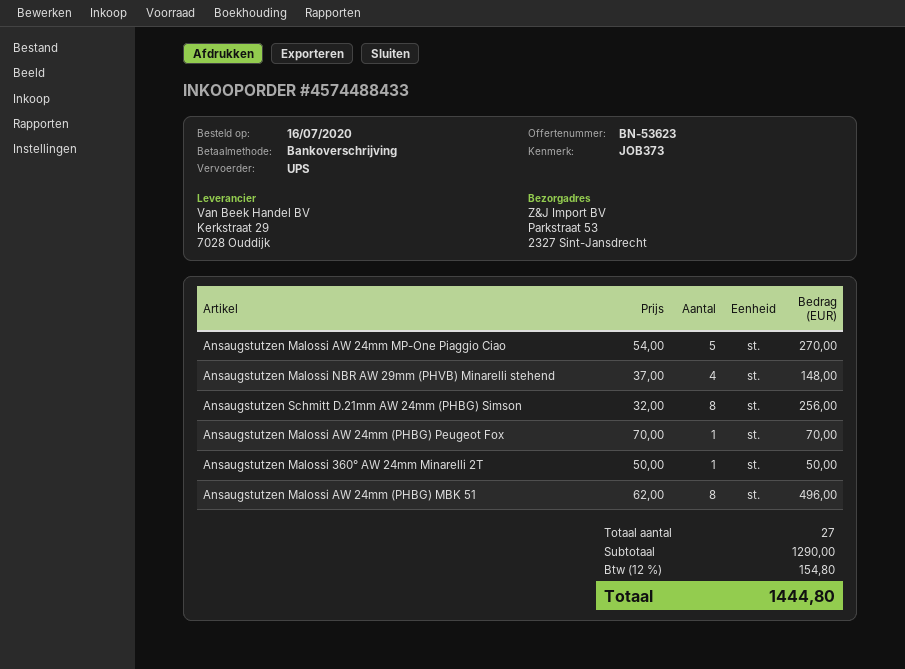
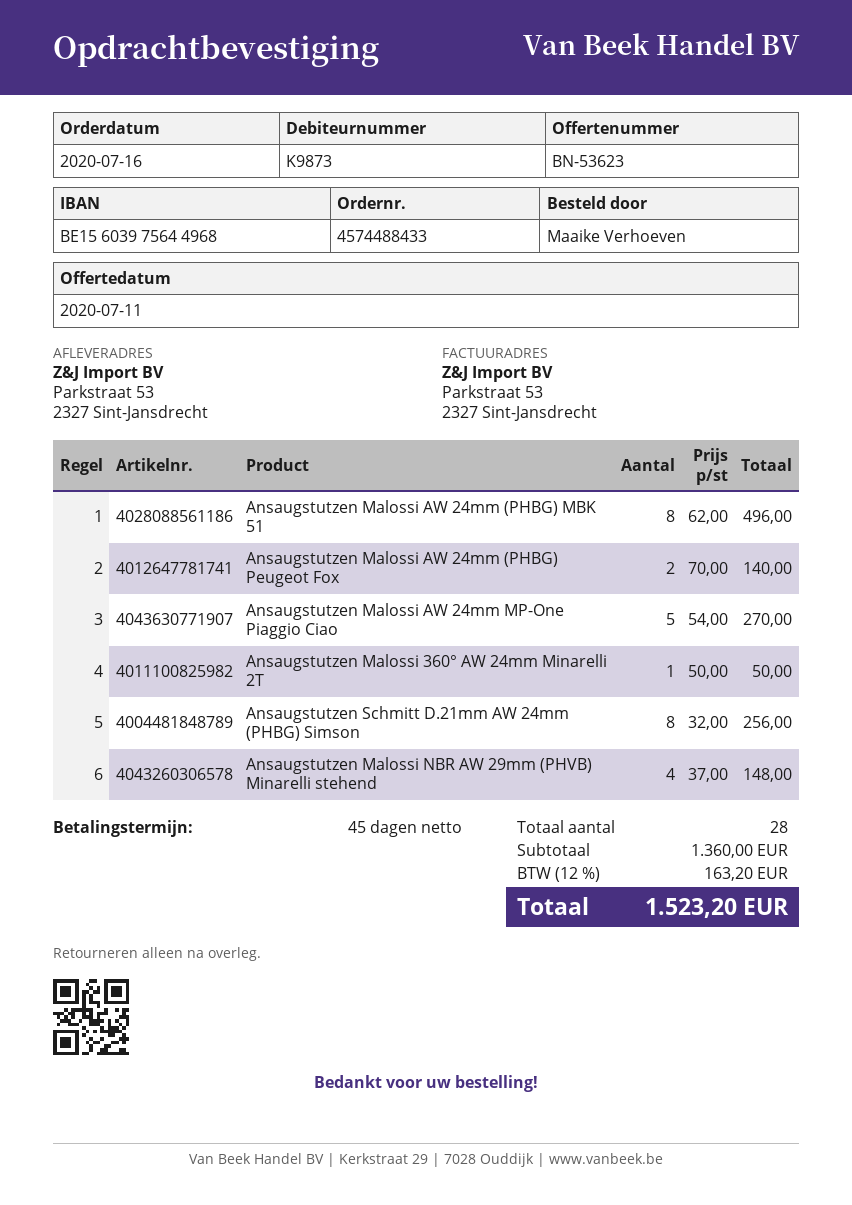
Ansaugstutzen Malossi AW 24mm (PHBG) Peugeot Fox: 1 x 70.00 = 70.00 -> 2 x 70.00 = 140.00
total quantity: 27 -> 28
subtotal: 1290.00 -> 1360.00
tax: 12% = 154.80 -> 12% = 163.20
total: 1444.80 -> 1523.20

